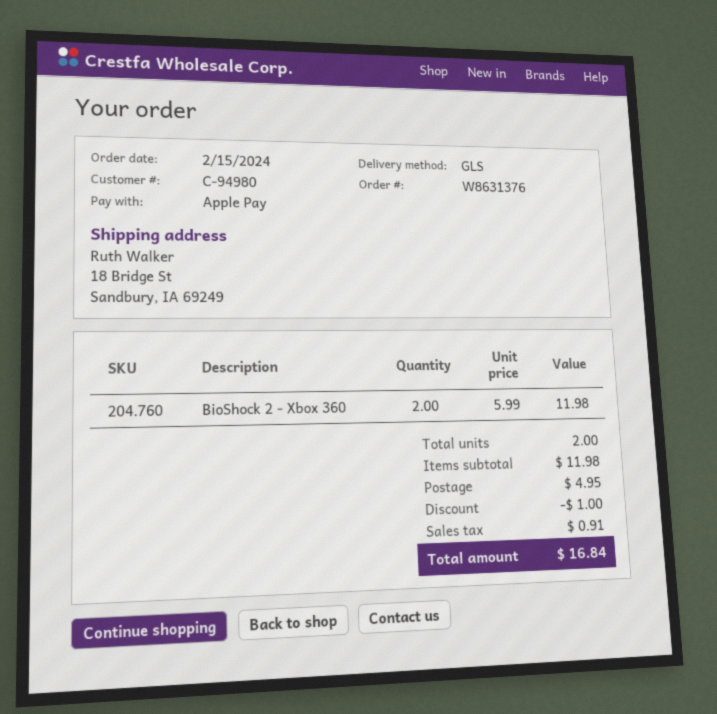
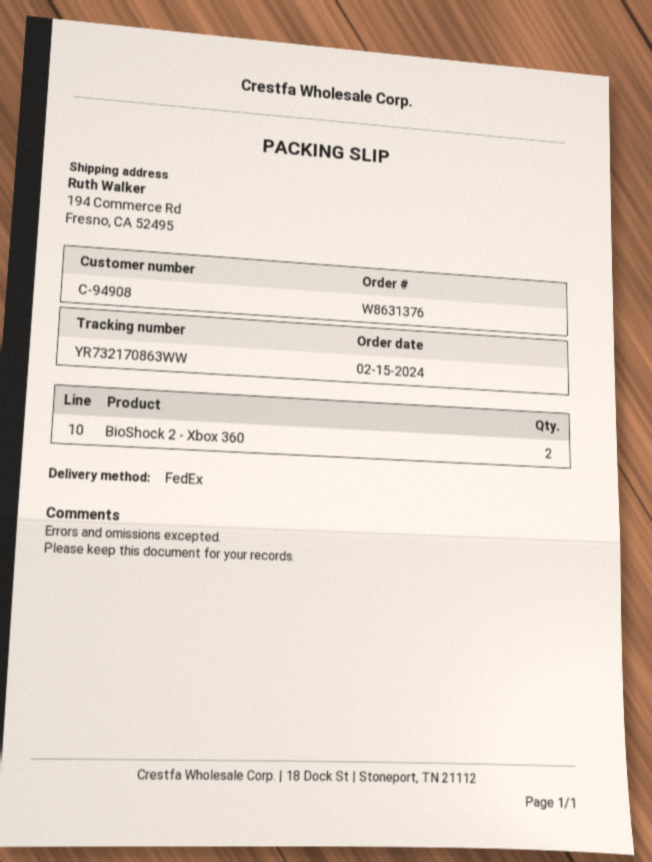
customer number: C-94980 -> C-94908
shipping method: GLS -> FedEx
ship to: 18 Bridge St, Sandbury, IA 69249 -> 194 Commerce Rd, Fresno, CA 52495

